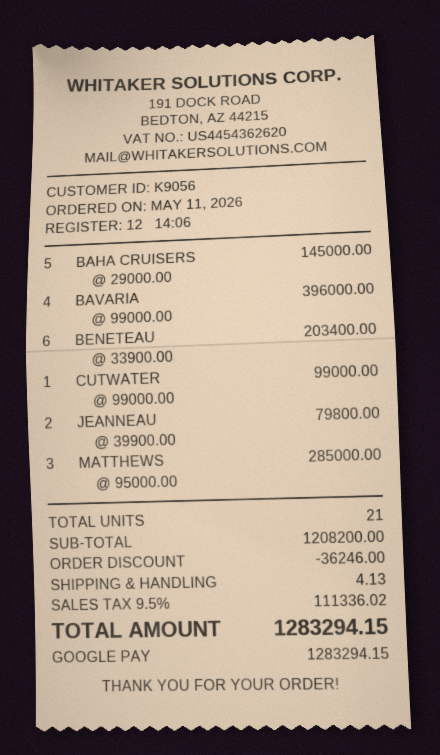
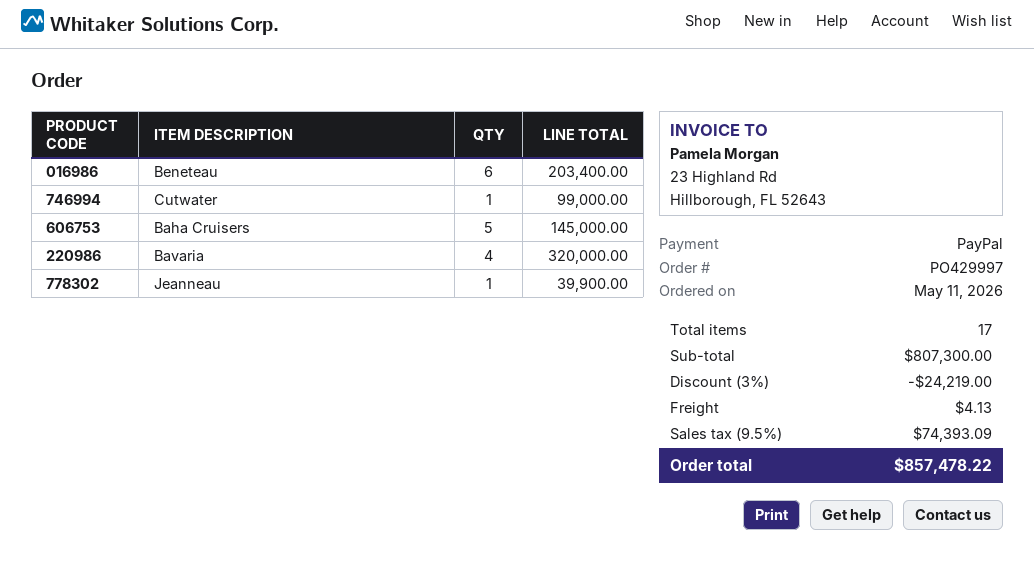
payment method: Google Pay -> PayPal
BAVARIA: 4 for 396000.00 -> 4 for 320000.00
JEANNEAU: 2 for 79800.00 -> 1 for 39900.00
MATTHEWS: 3 for 285000.00 -> none
total quantity: 21 -> 17
subtotal: 1208200.00 -> 807300.00
discount: 36246.00 -> 24219.00
tax: 9.5% = 111336.02 -> 9.5% = 74393.09
total: 1283294.15 -> 857478.22

